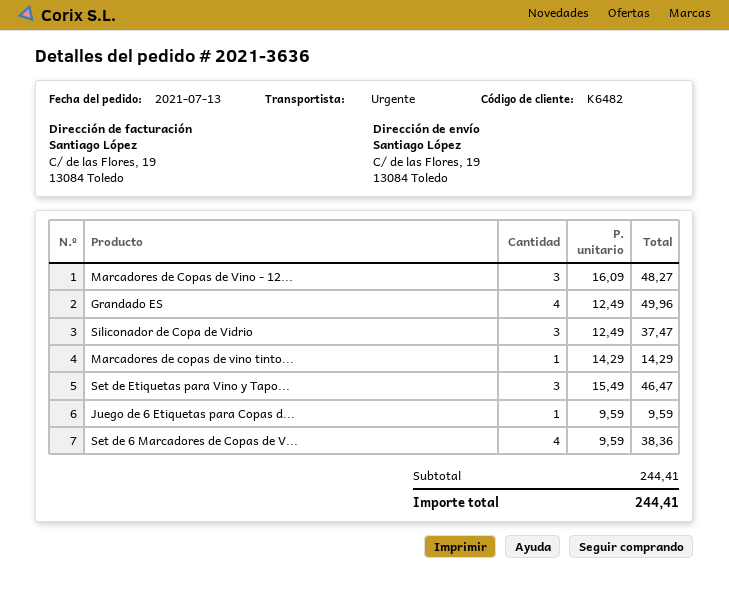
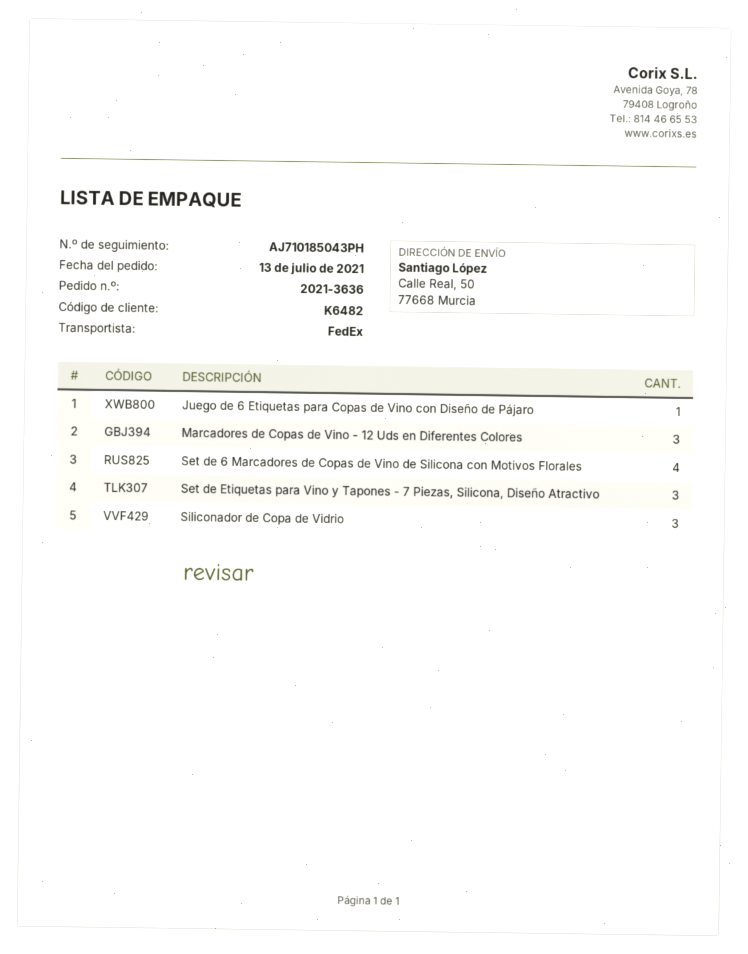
shipping method: express -> FedEx
ship to: C/ de las Flores, 19, 13084 Toledo -> Calle Real, 50, 77668 Murcia
Grandado ES: 4 -> none
Marcadores de copas de vino tinto...: 1 -> none

